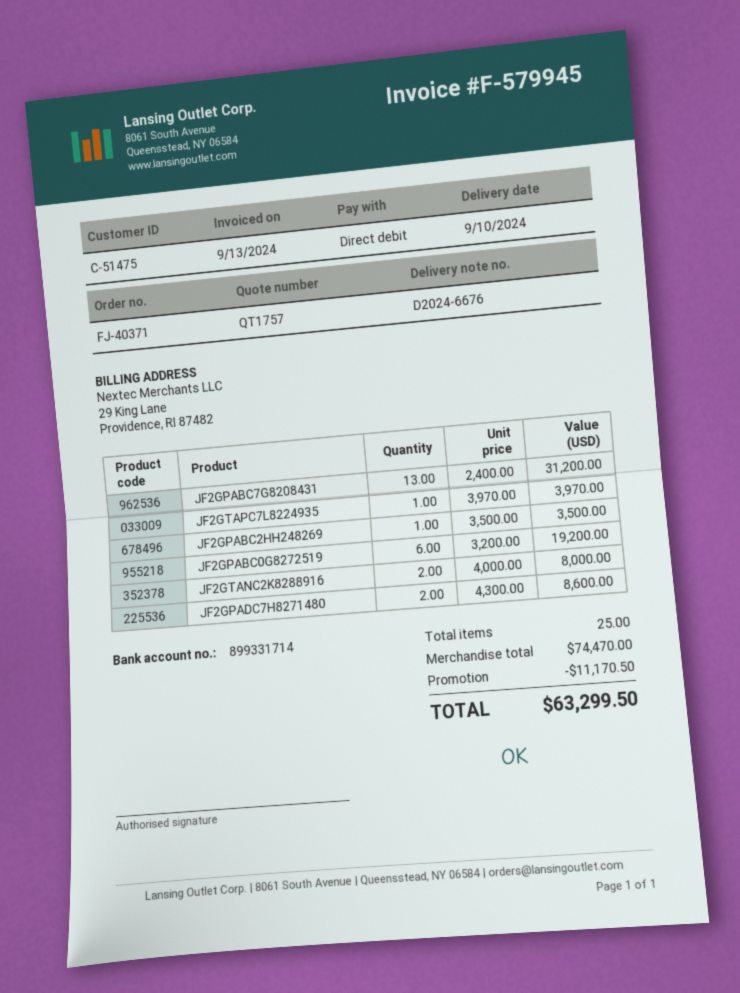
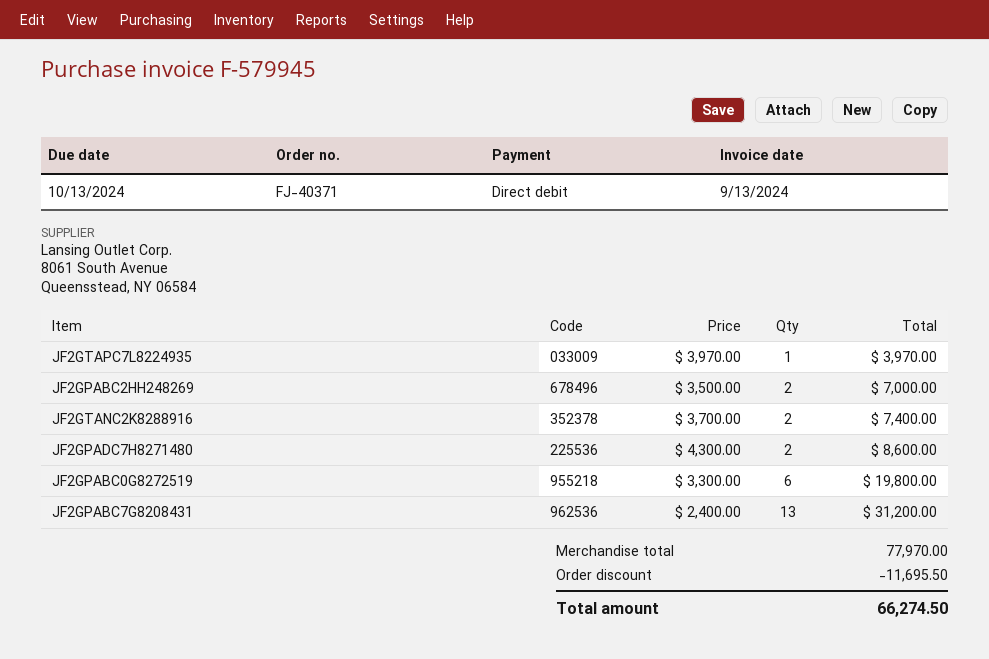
JF2GPABC2HH248269: 1 x 3500.00 = 3500.00 -> 2 x 3500.00 = 7000.00
JF2GPABC0G8272519: 6 x 3200.00 = 19200.00 -> 6 x 3300.00 = 19800.00
JF2GTANC2K8288916: 2 x 4000.00 = 8000.00 -> 2 x 3700.00 = 7400.00
subtotal: 74470.00 -> 77970.00
discount: 11170.50 -> 11695.50
total: 63299.50 -> 66274.50

